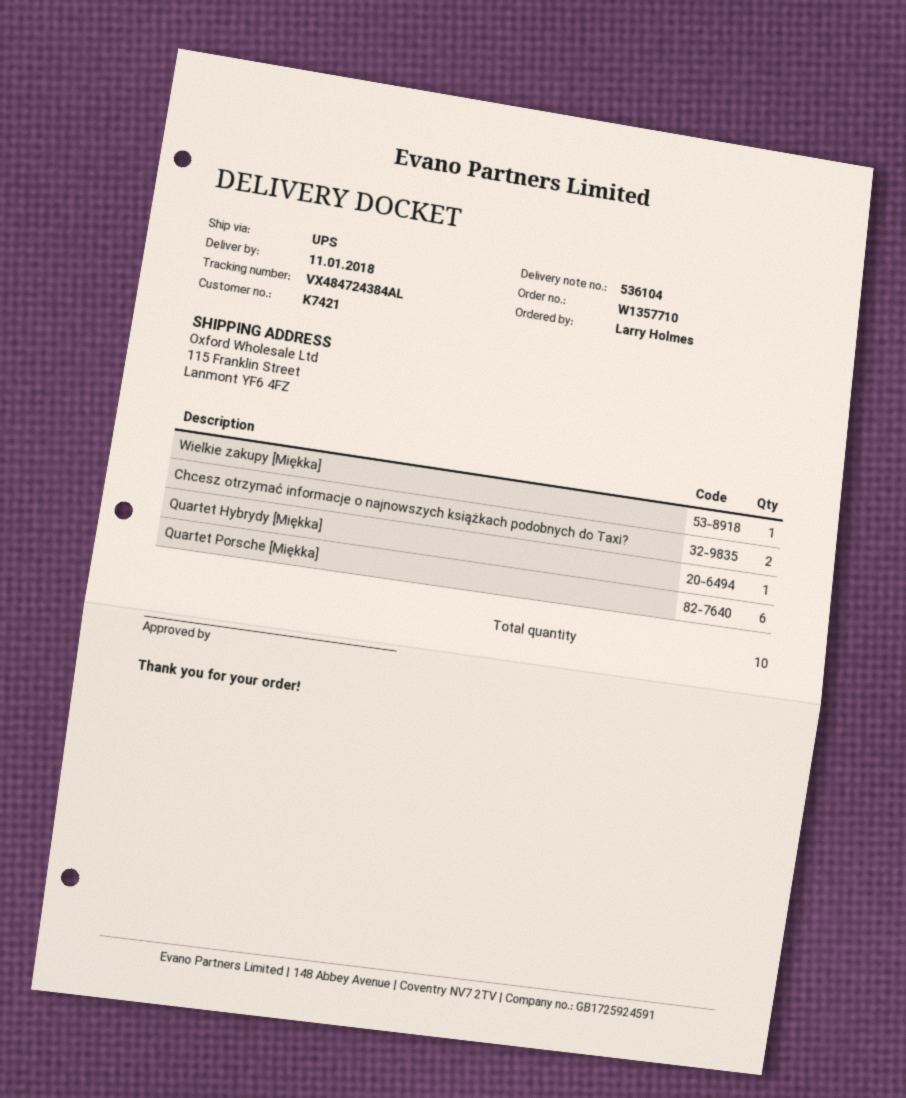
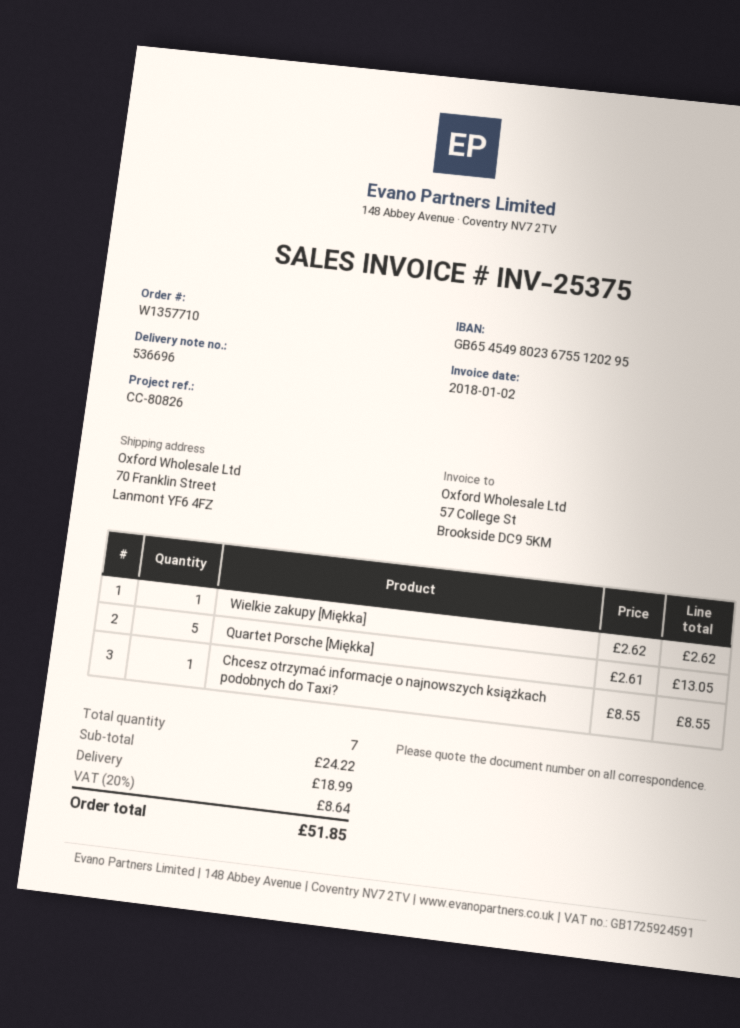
delivery note number: 536104 -> 536696
ship to: 115 Franklin Street, Lanmont YF6 4FZ -> 70 Franklin Street, Lanmont YF6 4FZ
Chcesz otrzymać informacje o najnowszych książkach podobnych do Taxi?: 2 -> 1
Quartet Hybrydy [Miękka]: 1 -> none
Quartet Porsche [Miękka]: 6 -> 5
total quantity: 10 -> 7

